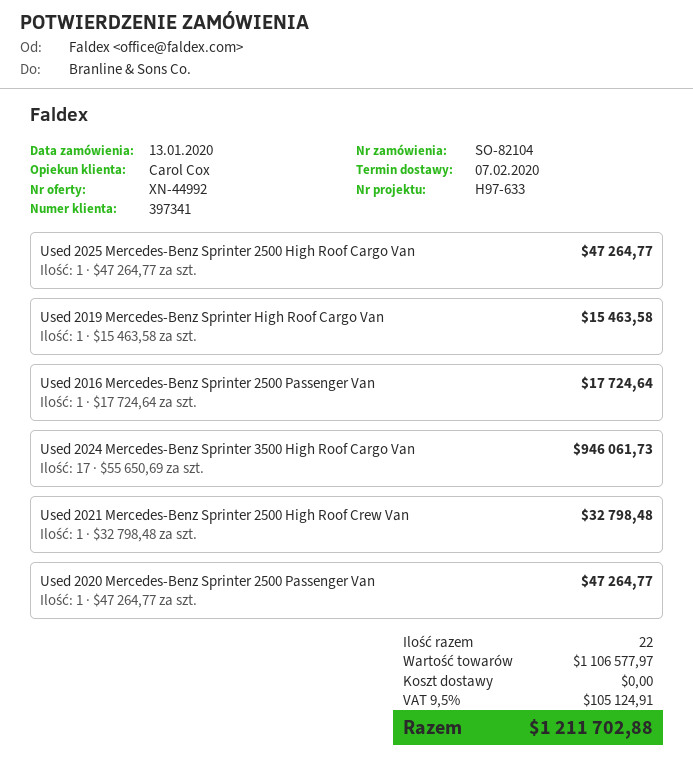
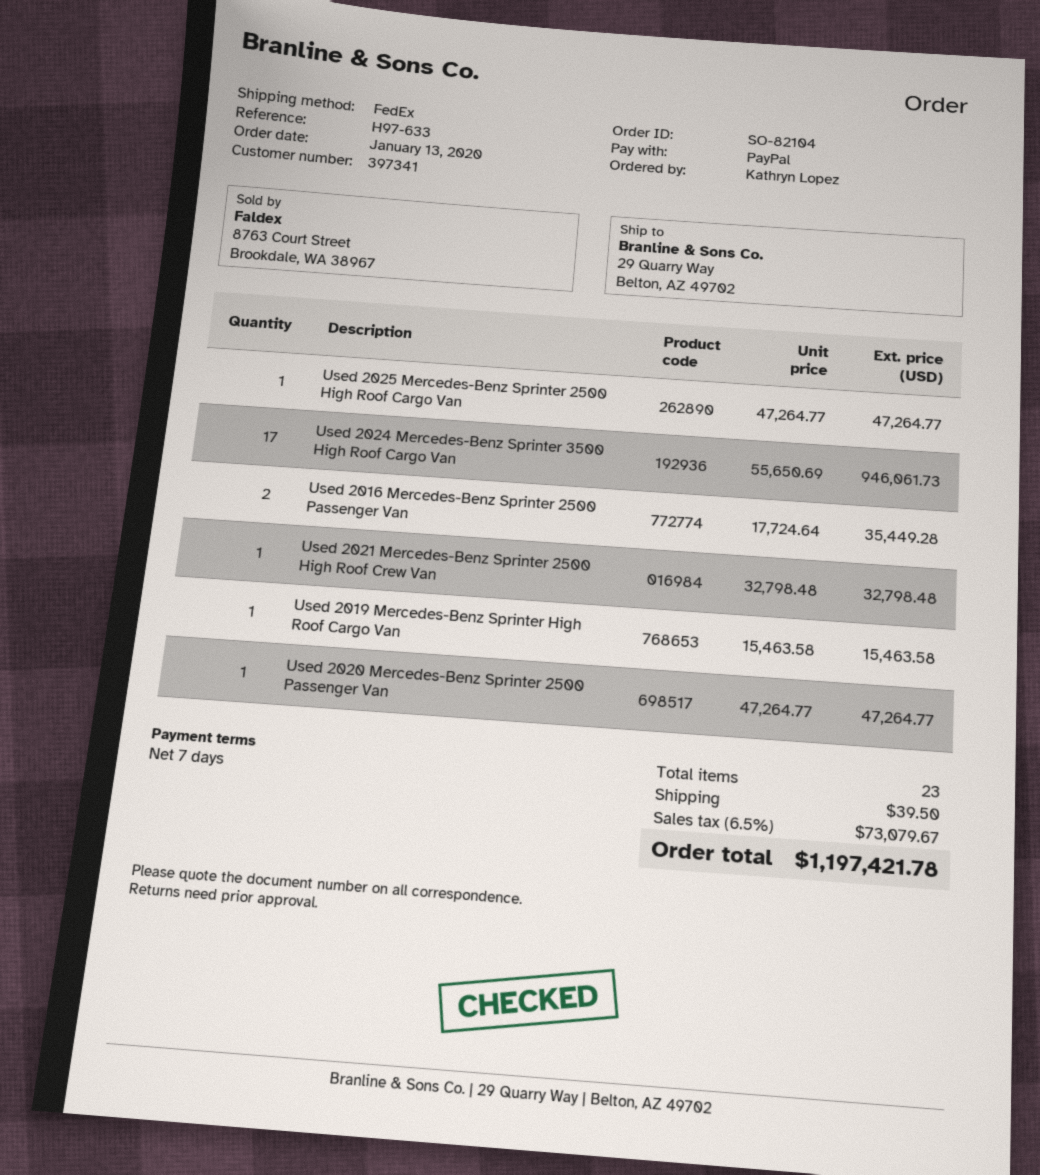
Used 2016 Mercedes-Benz Sprinter 2500 Passenger Van: 1 x 17724.64 = 17724.64 -> 2 x 17724.64 = 35449.28
total quantity: 22 -> 23
shipping: 0.00 -> 39.50
tax: 9.5% = 105124.91 -> 6.5% = 73079.67
total: 1211702.88 -> 1197421.78

